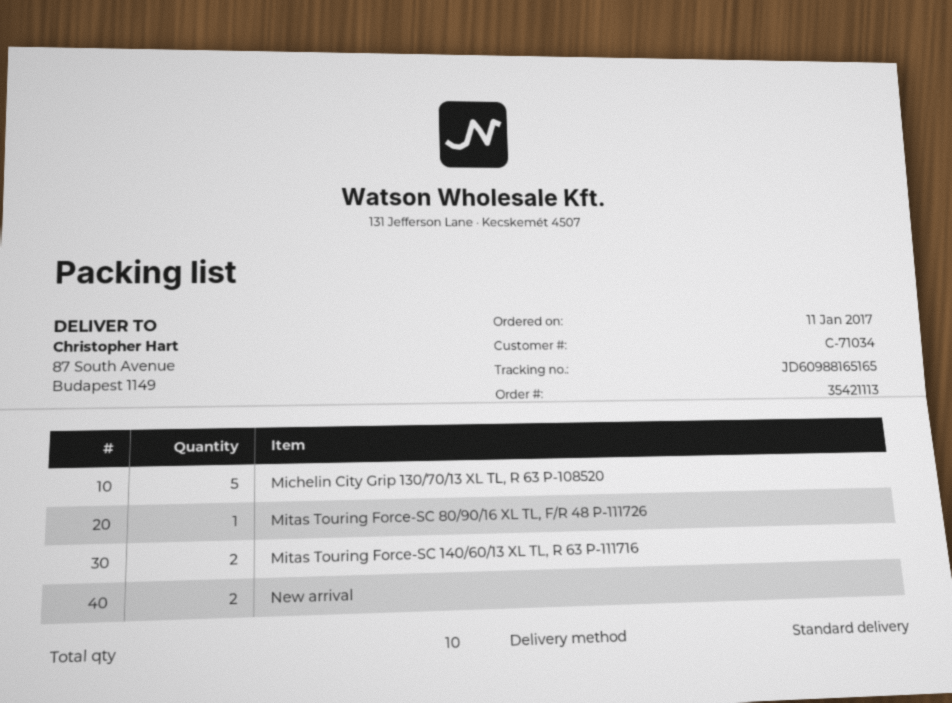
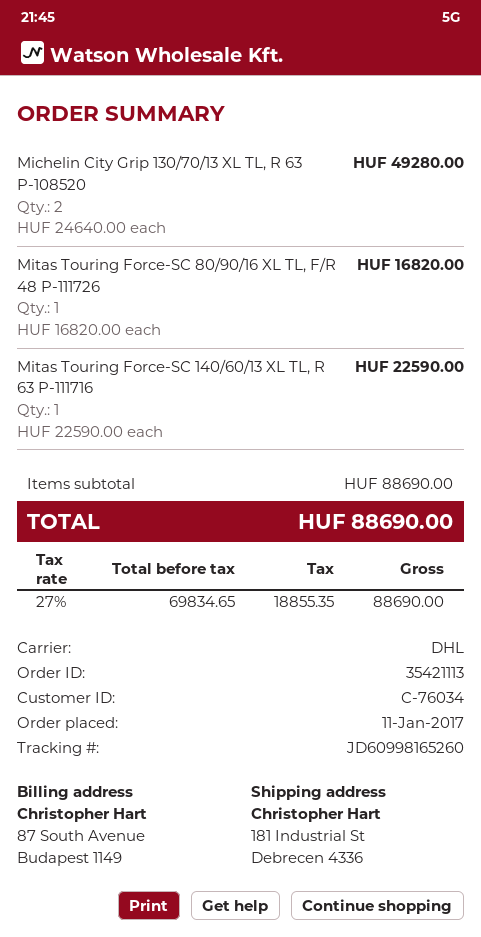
customer number: C-71034 -> C-76034
shipping method: standard -> DHL
tracking number: JD60988165165 -> JD60998165260
ship to: 87 South Avenue, Budapest 1149 -> 181 Industrial St, Debrecen 4336
Michelin City Grip 130/70/13 XL TL, R 63 P-108520: 5 -> 2
Mitas Touring Force-SC 140/60/13 XL TL, R 63 P-111716: 2 -> 1
New arrival: 2 -> none

